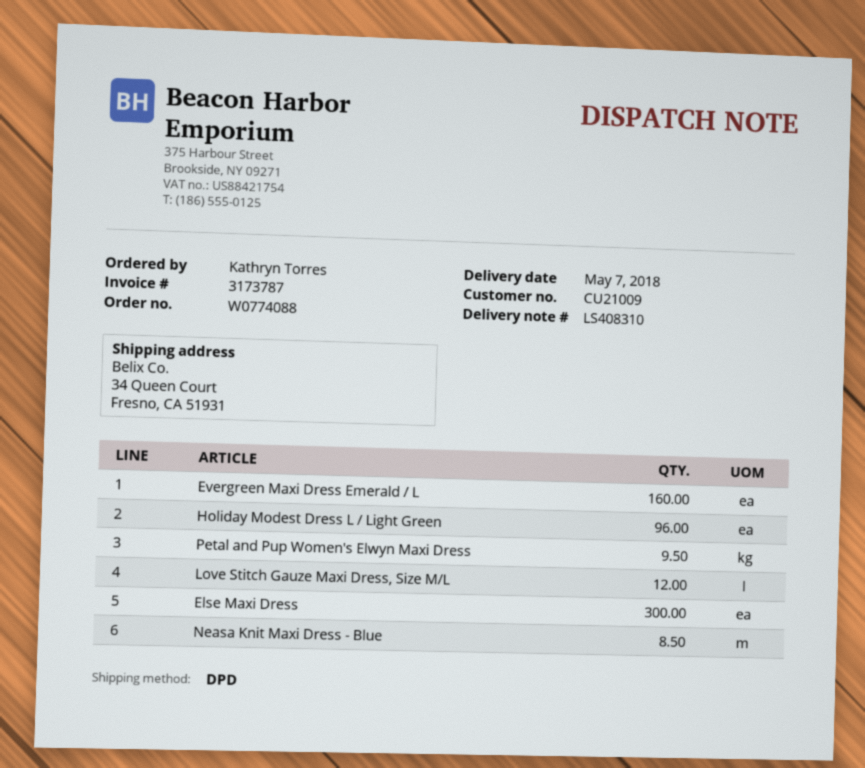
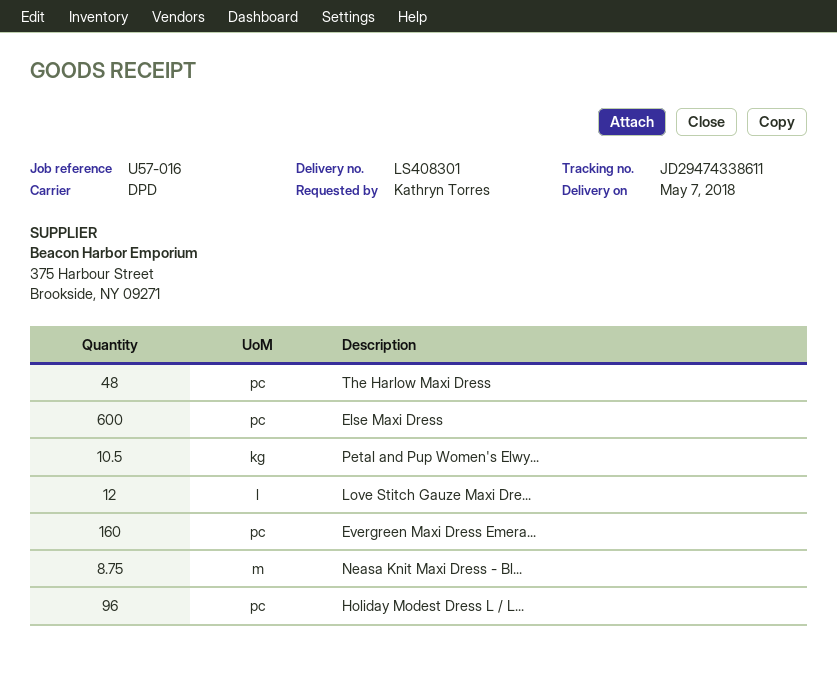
delivery note number: LS408310 -> LS408301
Petal and Pup Women's Elwyn Maxi Dress: 9.5 -> 10.5
Else Maxi Dress: 300 -> 600
Neasa Knit Maxi Dress - Blue: 8.5 -> 8.75
The Harlow Maxi Dress: none -> 48

